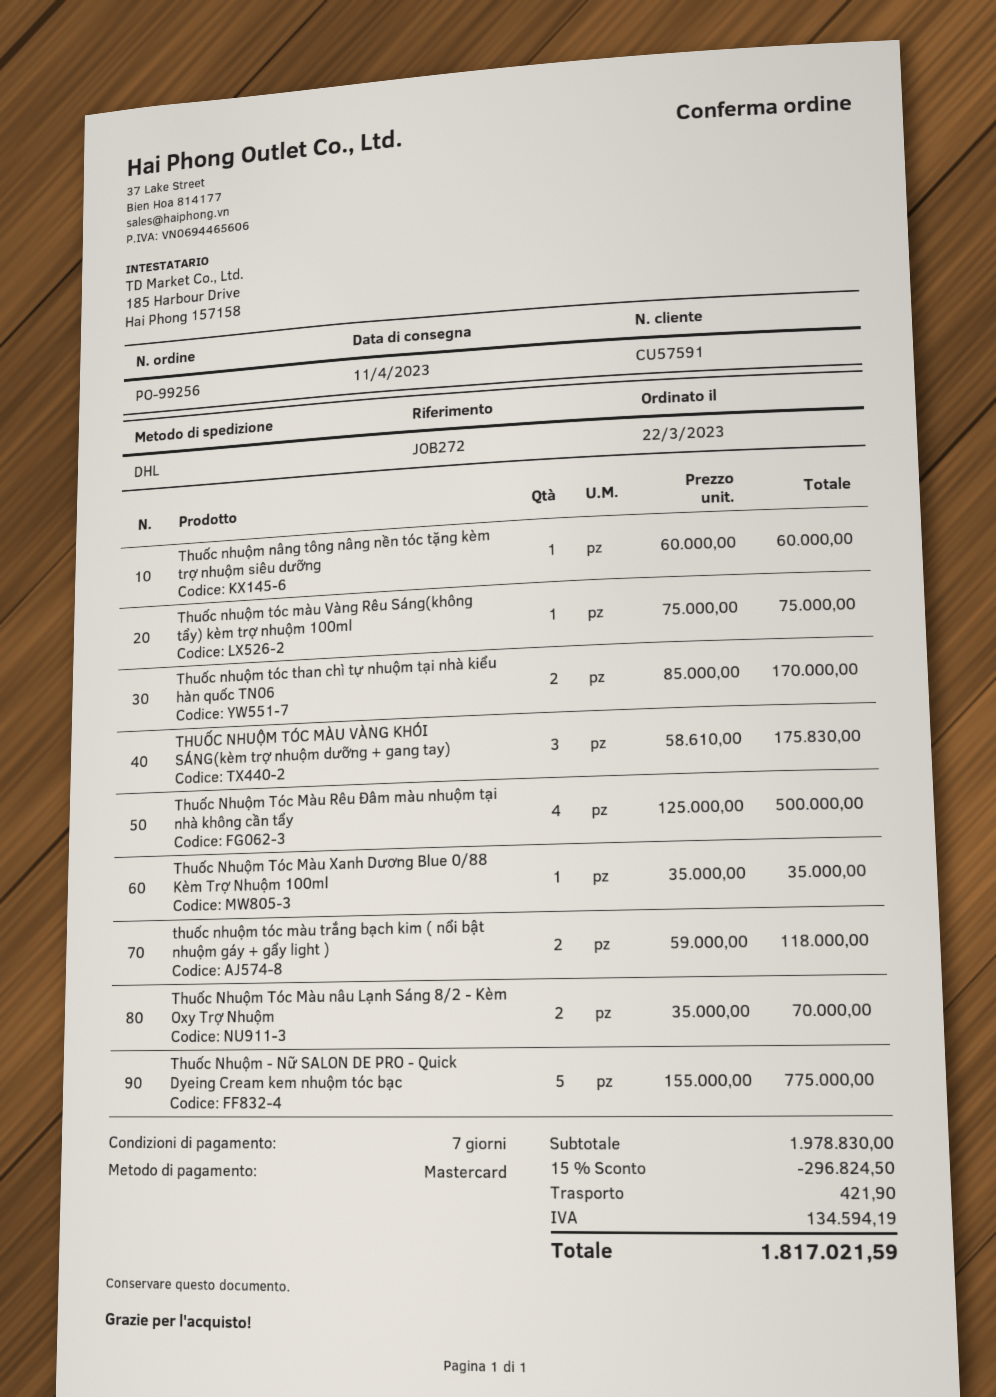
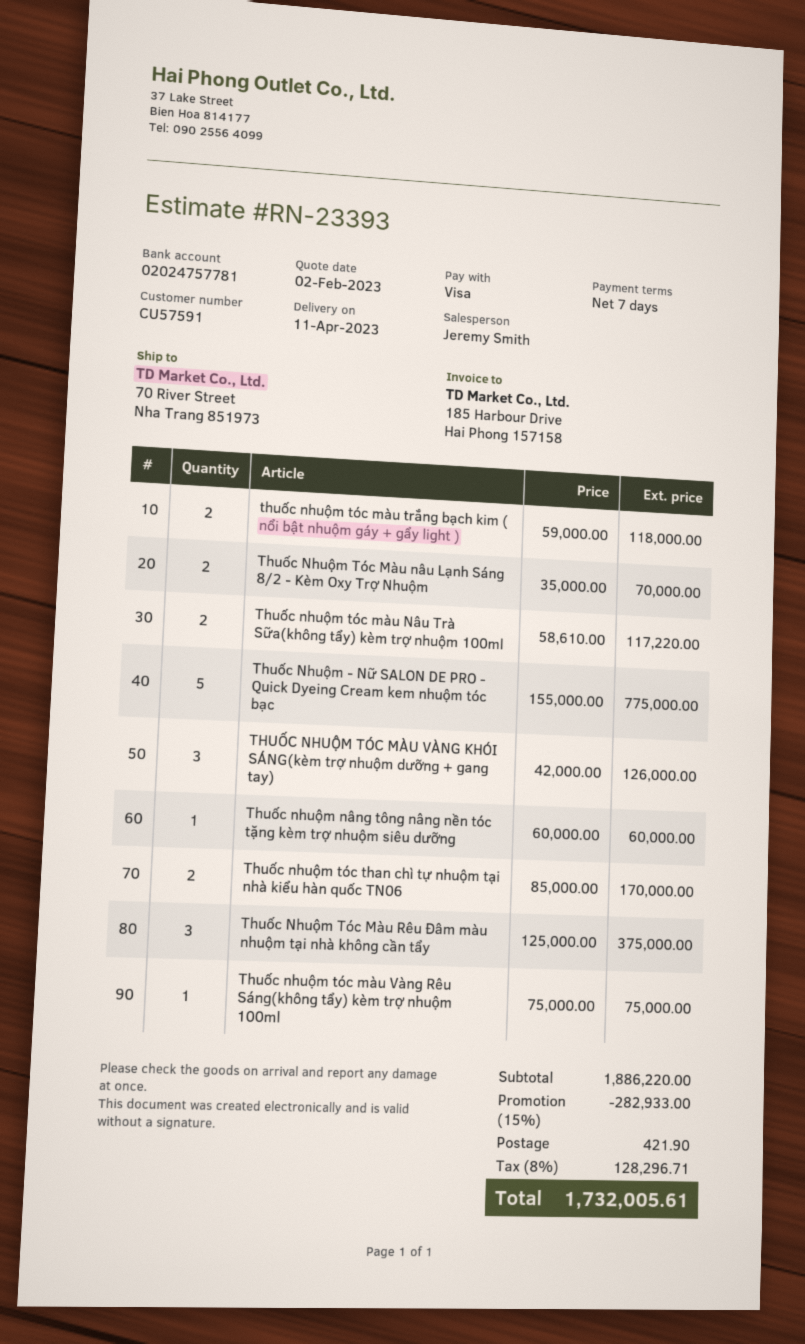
payment method: Mastercard -> Visa
THUỐC NHUỘM TÓC MÀU VÀNG KHÓI SÁNG(kèm trợ nhuộm dưỡng + gang tay): 3 x 58610.00 = 175830.00 -> 3 x 42000.00 = 126000.00
Thuốc Nhuộm Tóc Màu Rêu Đâm màu nhuộm tại nhà không cần tẩy: 4 x 125000.00 = 500000.00 -> 3 x 125000.00 = 375000.00
Thuốc Nhuộm Tóc Màu Xanh Dương Blue 0/88 Kèm Trợ Nhuộm 100ml: 1 x 35000.00 = 35000.00 -> none
Thuốc nhuộm tóc màu Nâu Trà Sữa(không tẩy) kèm trợ nhuộm 100ml: none -> 2 x 58610.00 = 117220.00
subtotal: 1978830.00 -> 1886220.00
discount: 15% = 296824.50 -> 15% = 282933.00
tax: 134594.19 -> 128296.71
total: 1817021.59 -> 1732005.61

